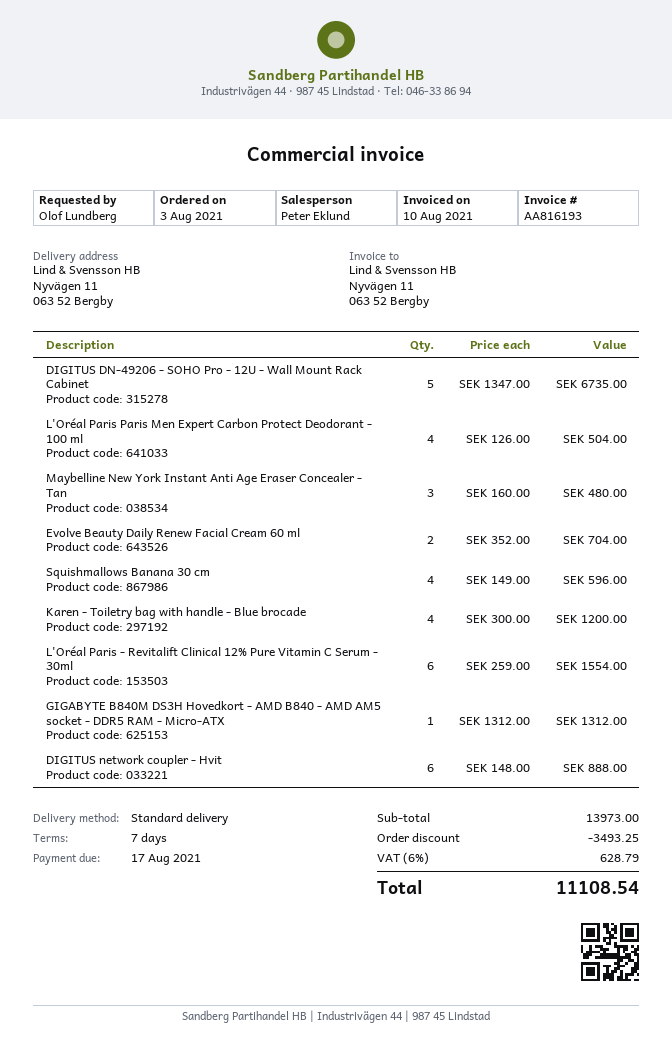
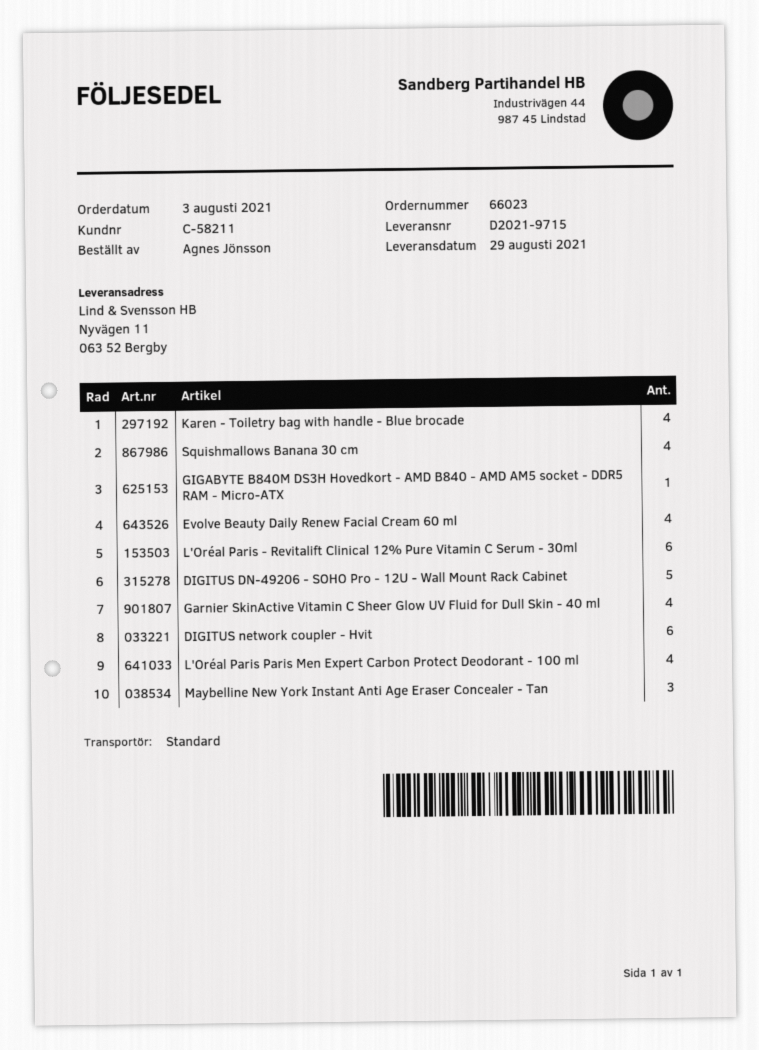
ordered by: Olof Lundberg -> Agnes Jönsson
Evolve Beauty Daily Renew Facial Cream 60 ml: 2 -> 4
Garnier SkinActive Vitamin C Sheer Glow UV Fluid for Dull Skin - 40 ml: none -> 4

